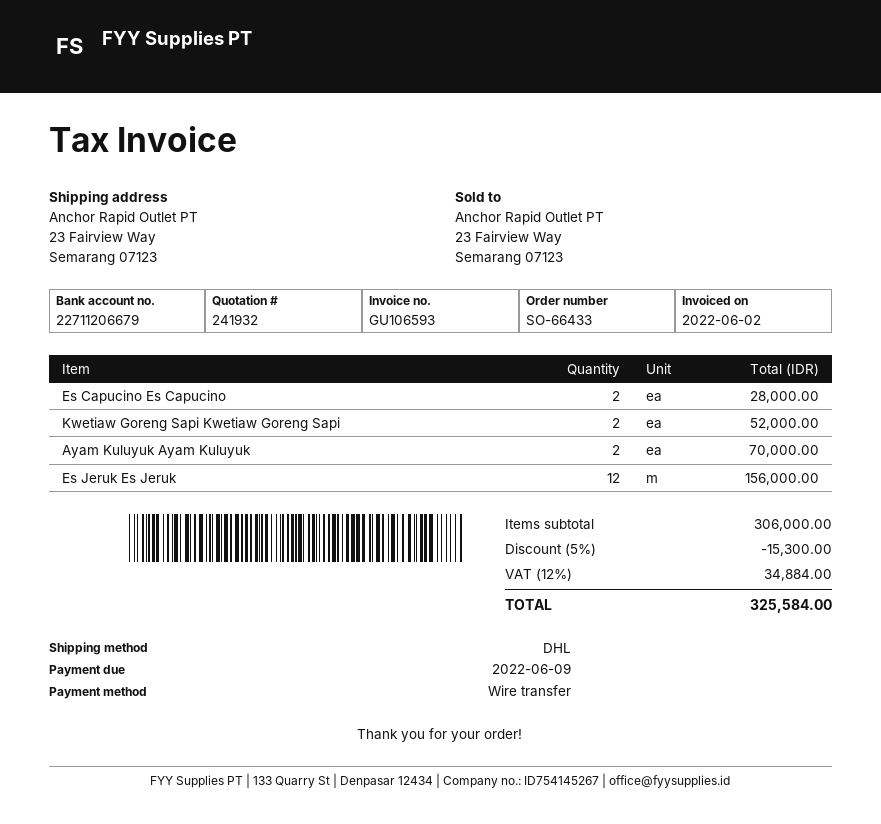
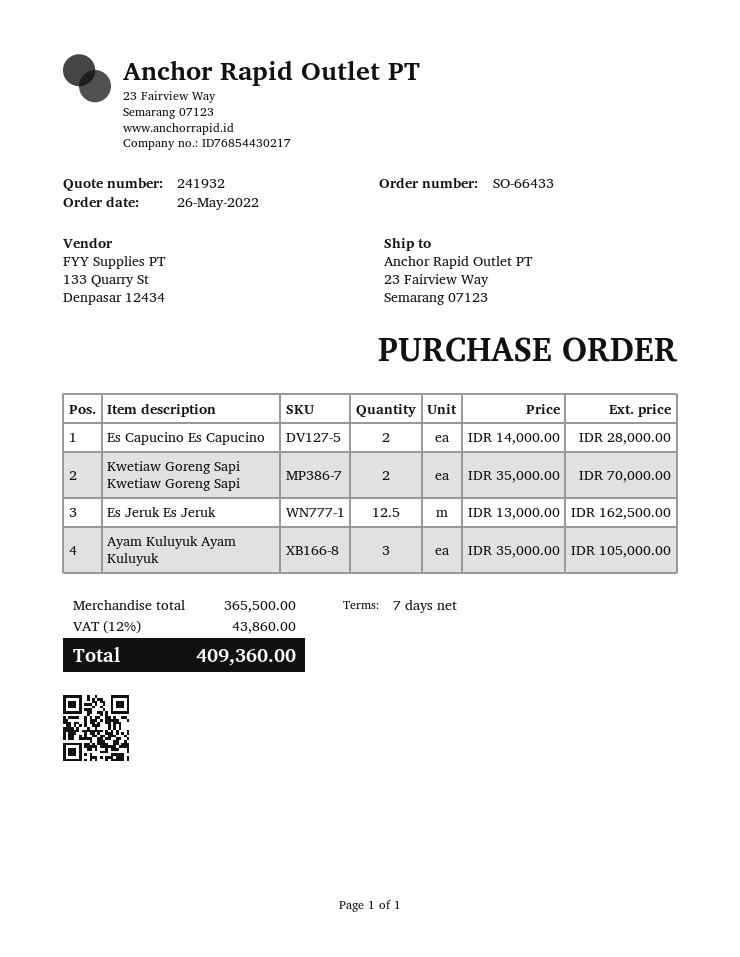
Kwetiaw Goreng Sapi Kwetiaw Goreng Sapi: 2 for 52000.00 -> 2 for 70000.00
Ayam Kuluyuk Ayam Kuluyuk: 2 for 70000.00 -> 3 for 105000.00
Es Jeruk Es Jeruk: 12 for 156000.00 -> 12.5 for 162500.00
subtotal: 306000.00 -> 365500.00
discount: 5% = 15300.00 -> none
tax: 12% = 34884.00 -> 12% = 43860.00
total: 325584.00 -> 409360.00

